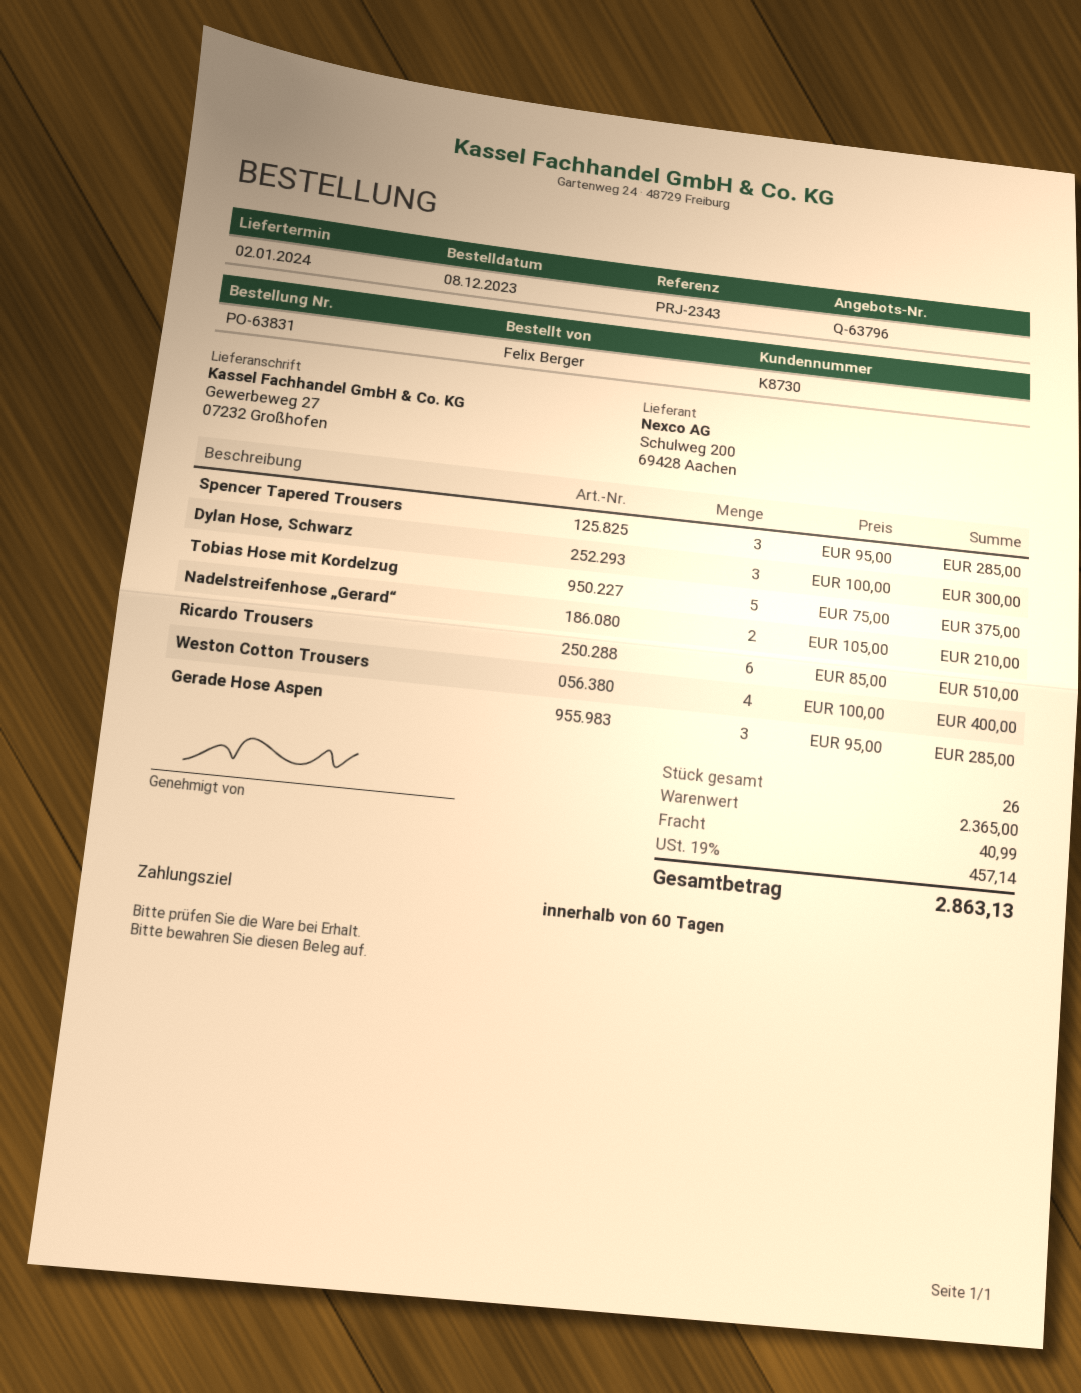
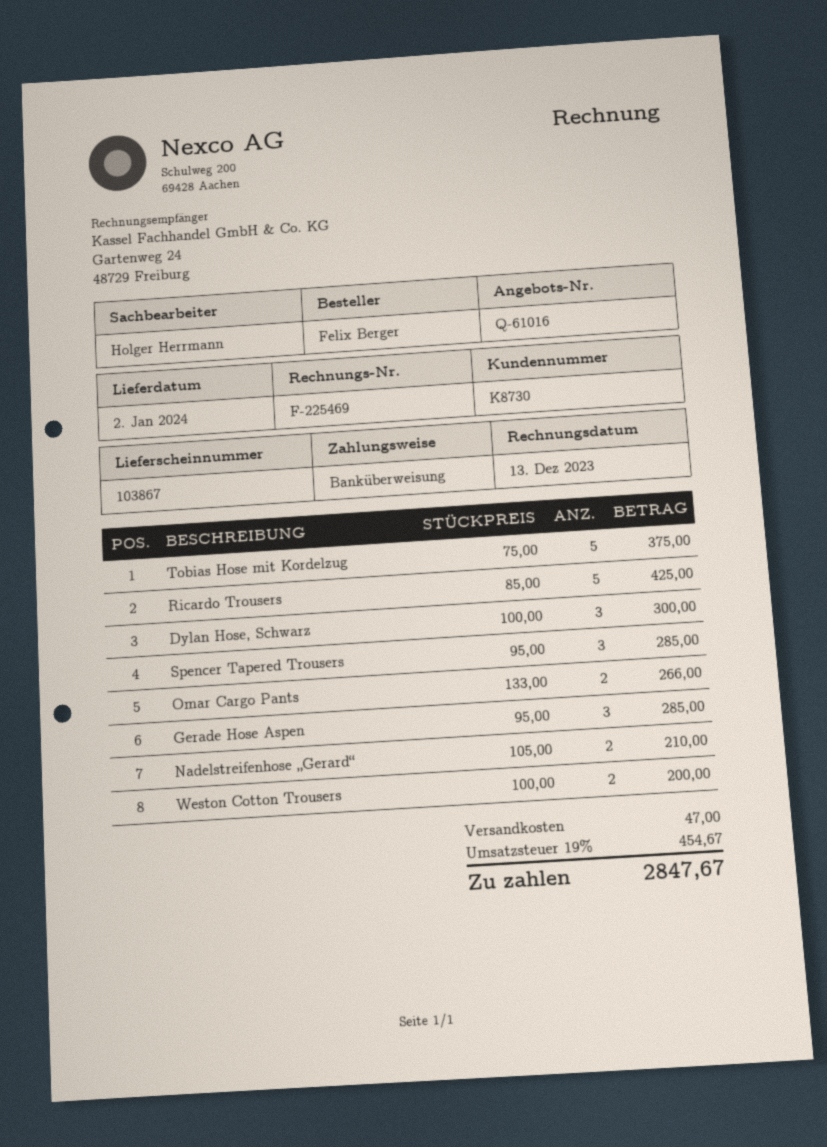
quote number: Q-63796 -> Q-61016
Ricardo Trousers: 6 x 85.00 = 510.00 -> 5 x 85.00 = 425.00
Weston Cotton Trousers: 4 x 100.00 = 400.00 -> 2 x 100.00 = 200.00
Omar Cargo Pants: none -> 2 x 133.00 = 266.00
shipping: 40.99 -> 47.00
tax: 19% = 457.14 -> 19% = 454.67
total: 2863.13 -> 2847.67

